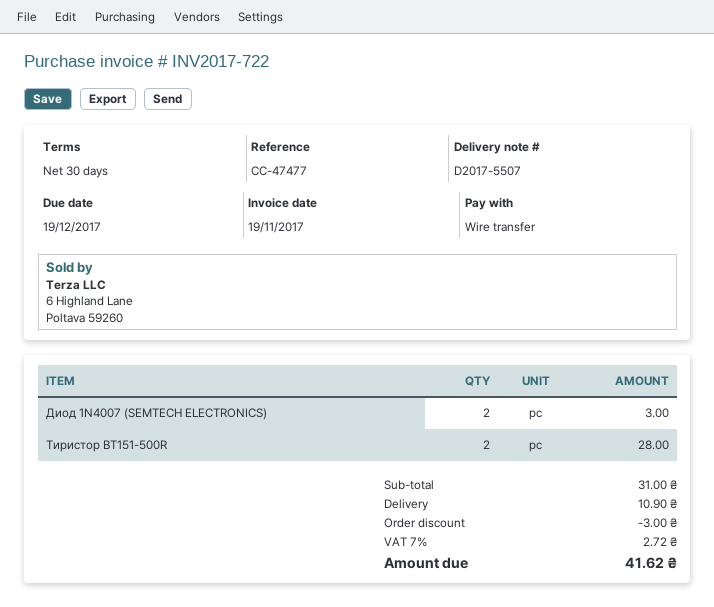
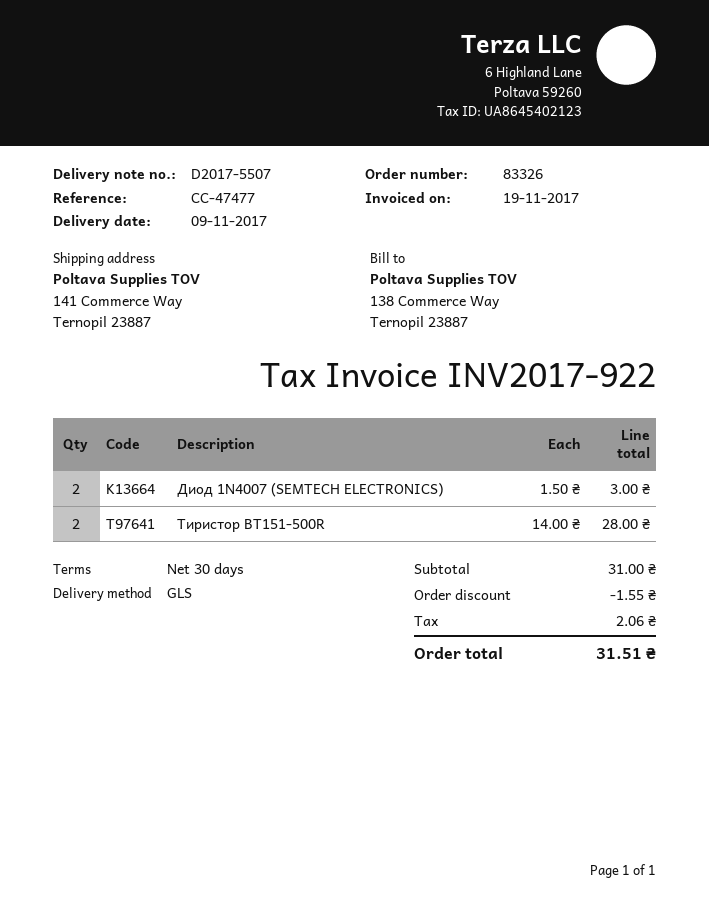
invoice number: INV2017-722 -> INV2017-922
discount: 3.00 -> 1.55
shipping: 10.90 -> none
tax: 2.72 -> 2.06
total: 41.62 -> 31.51

